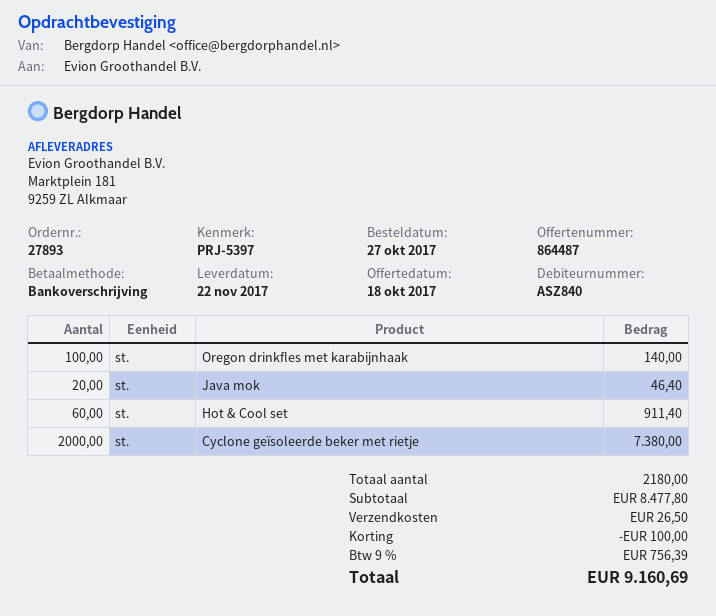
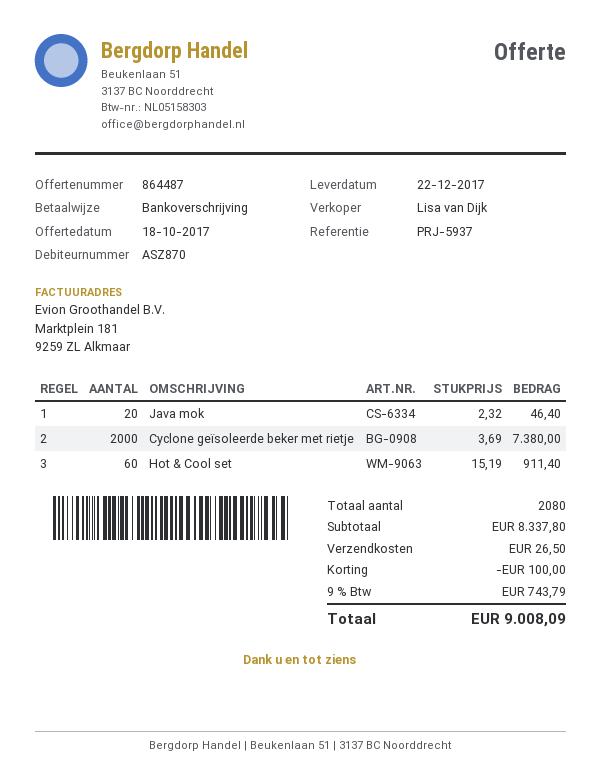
delivery date: 2017-11-22 -> 2017-12-22
customer number: ASZ840 -> ASZ870
reference: PRJ-5397 -> PRJ-5937
Oregon drinkfles met karabijnhaak: 100 for 140.00 -> none
total quantity: 2180 -> 2080
subtotal: 8477.80 -> 8337.80
tax: 9% = 756.39 -> 9% = 743.79
total: 9160.69 -> 9008.09

